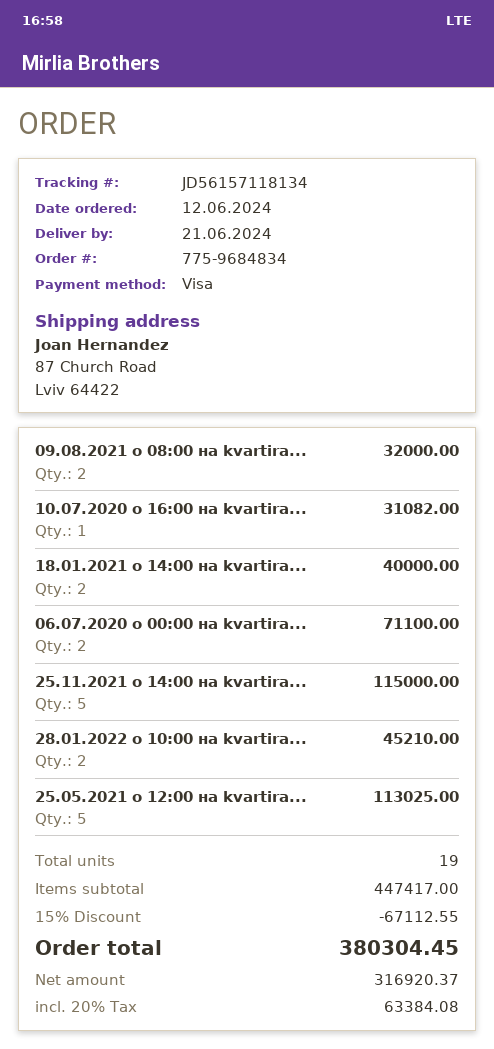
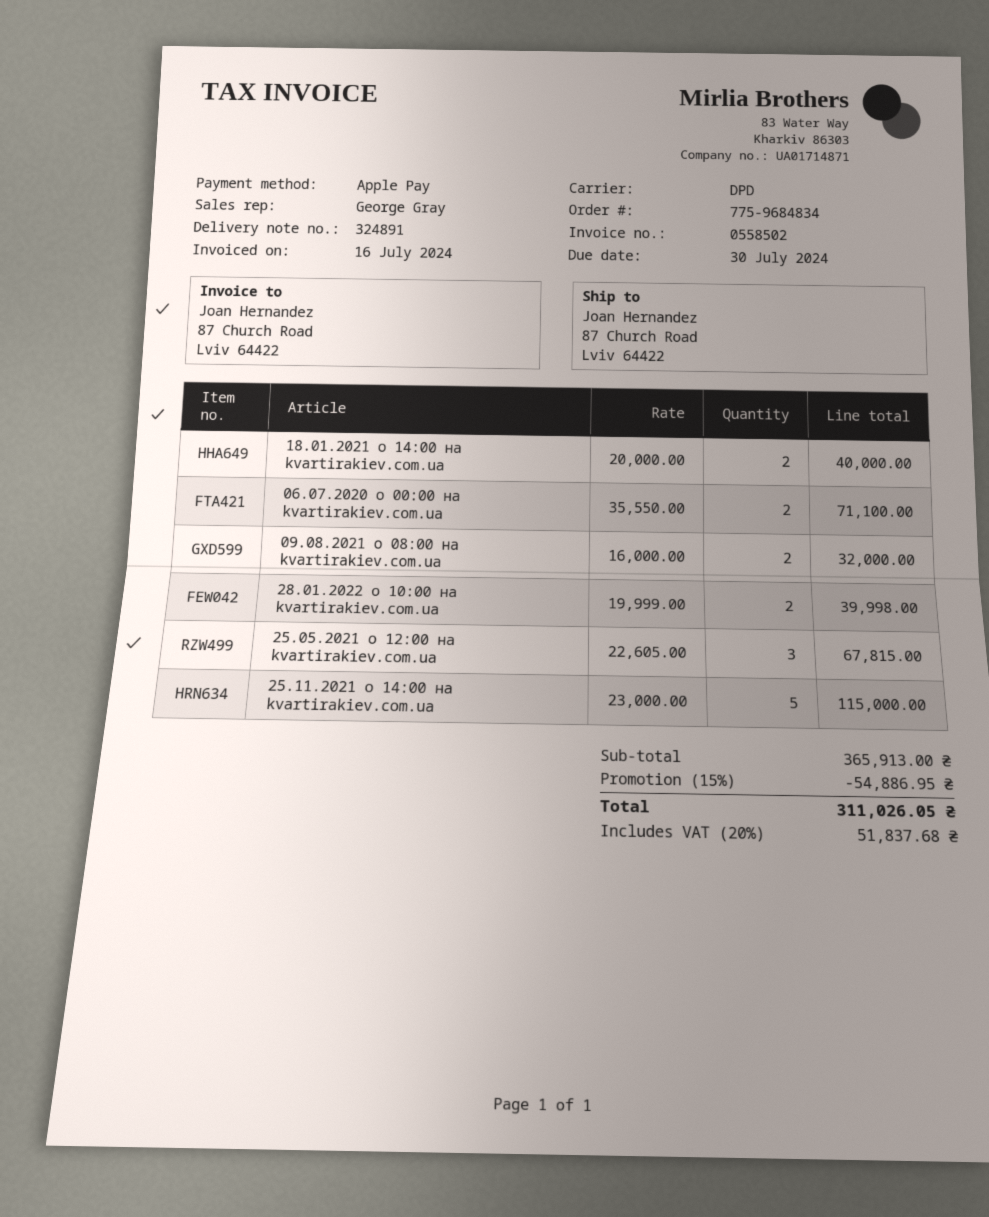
payment method: Visa -> Apple Pay
10.07.2020 о 16:00 на kvartira...: 1 for 31082.00 -> none
28.01.2022 о 10:00 на kvartira...: 2 for 45210.00 -> 2 for 39998.00
25.05.2021 о 12:00 на kvartira...: 5 for 113025.00 -> 3 for 67815.00
subtotal: 447417.00 -> 365913.00
discount: 15% = 67112.55 -> 15% = 54886.95
tax: 20% = 63384.08 -> 20% = 51837.68
total: 380304.45 -> 311026.05

